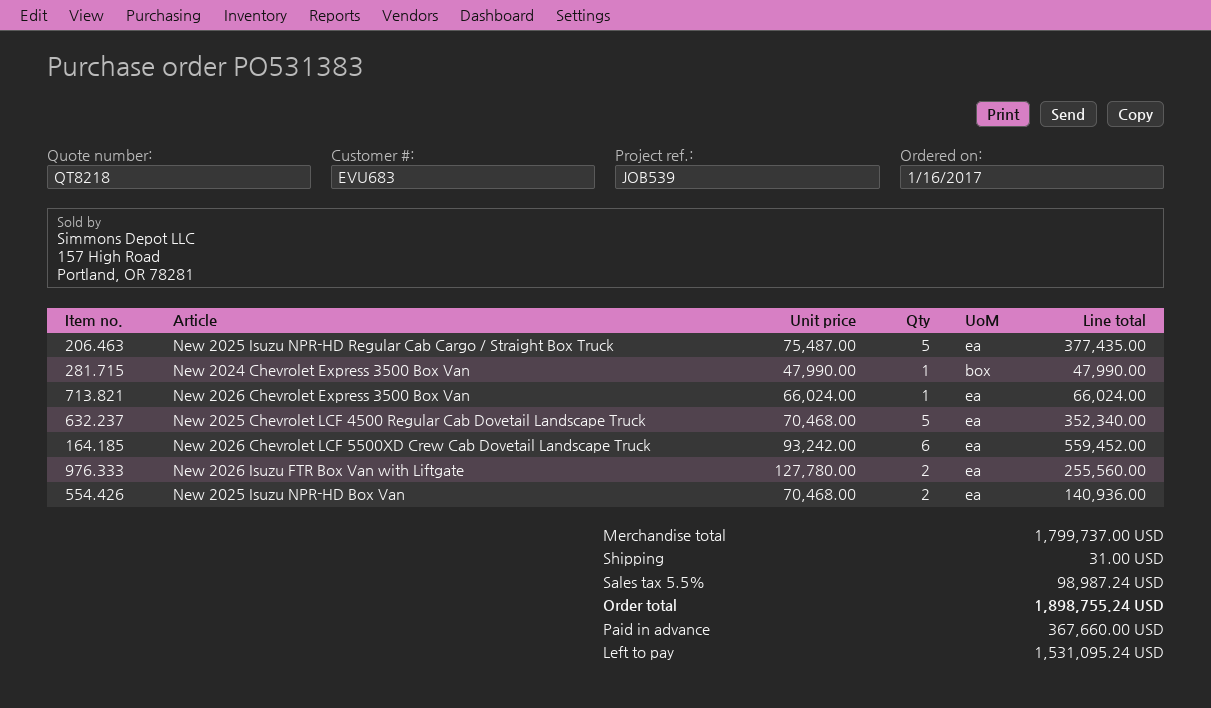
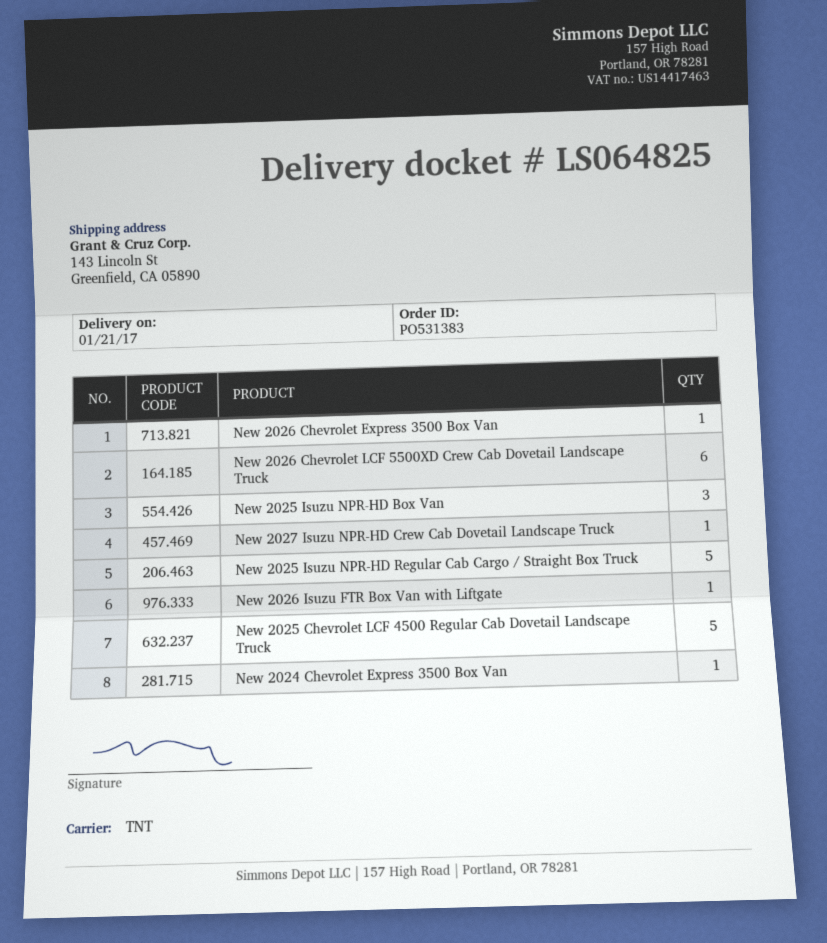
New 2026 Isuzu FTR Box Van with Liftgate: 2 -> 1
New 2025 Isuzu NPR-HD Box Van: 2 -> 3
New 2027 Isuzu NPR-HD Crew Cab Dovetail Landscape Truck: none -> 1

